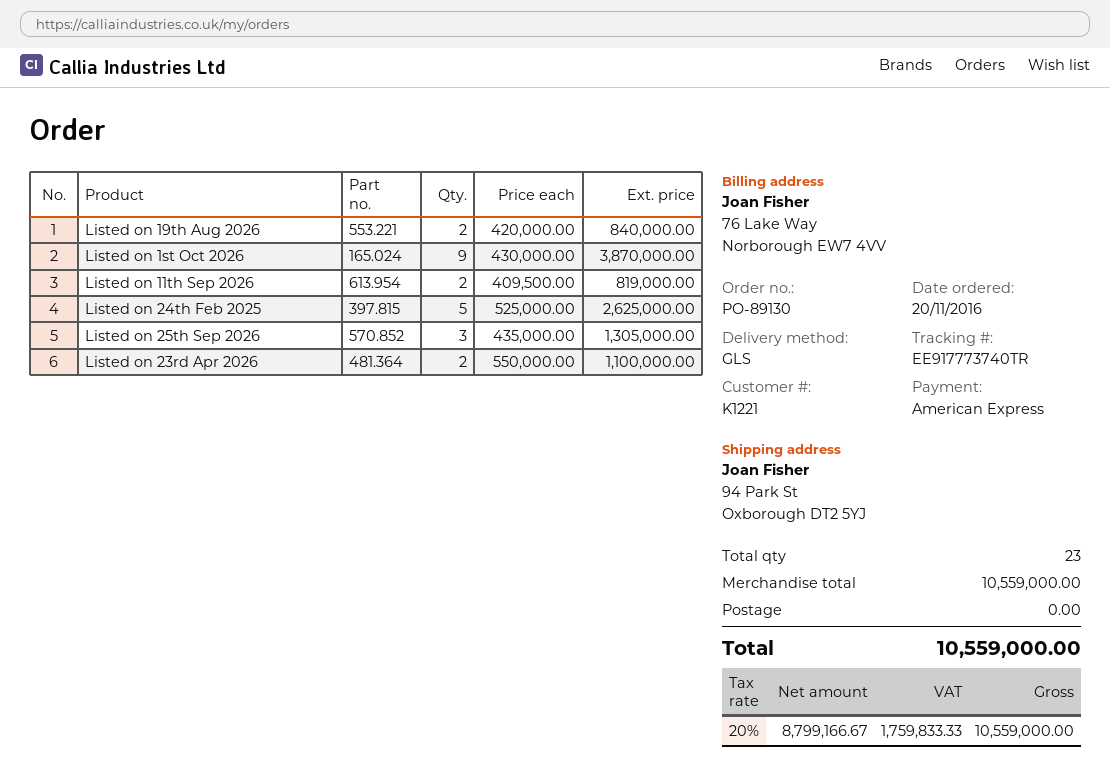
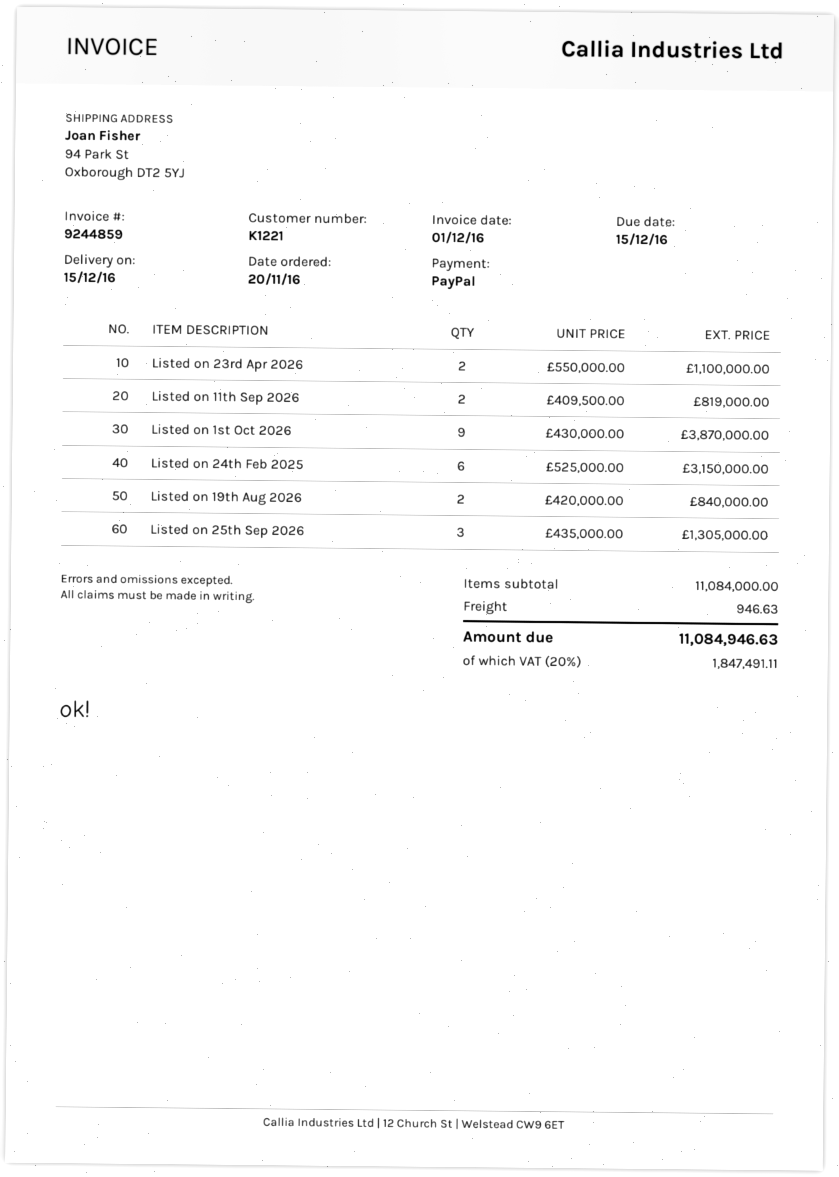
payment method: American Express -> PayPal
Listed on 24th Feb 2025: 5 x 525000.00 = 2625000.00 -> 6 x 525000.00 = 3150000.00
subtotal: 10559000.00 -> 11084000.00
shipping: 0.00 -> 946.63
tax: 20% = 1759833.33 -> 20% = 1847491.11
total: 10559000.00 -> 11084946.63

